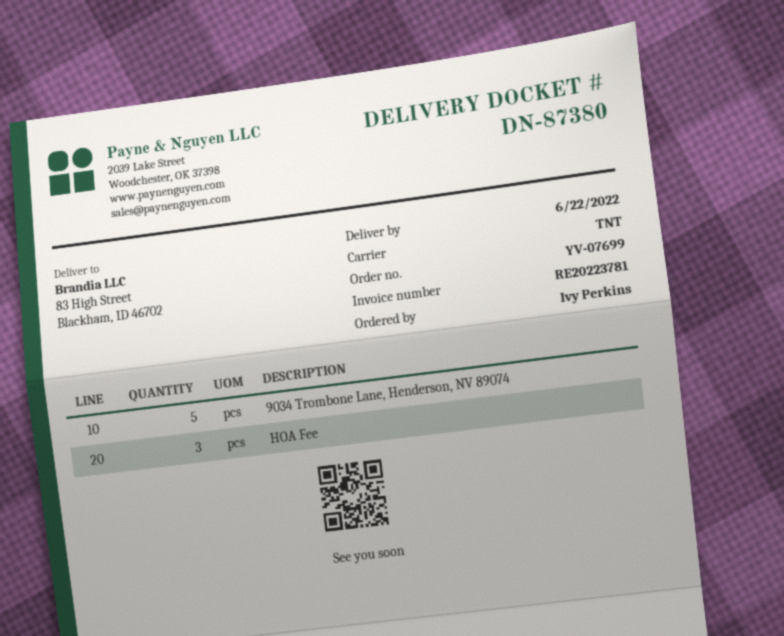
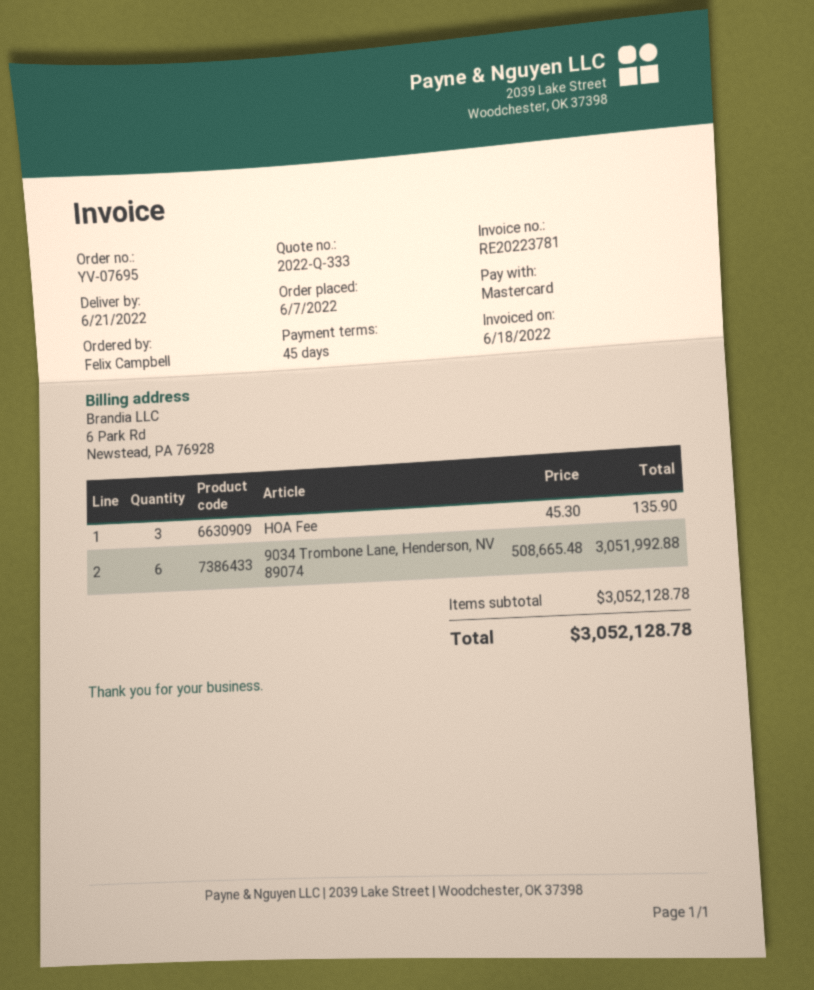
order number: YV-07699 -> YV-07695
delivery date: 2022-06-22 -> 2022-06-21
ordered by: Ivy Perkins -> Felix Campbell
9034 Trombone Lane, Henderson, NV 89074: 5 -> 6

